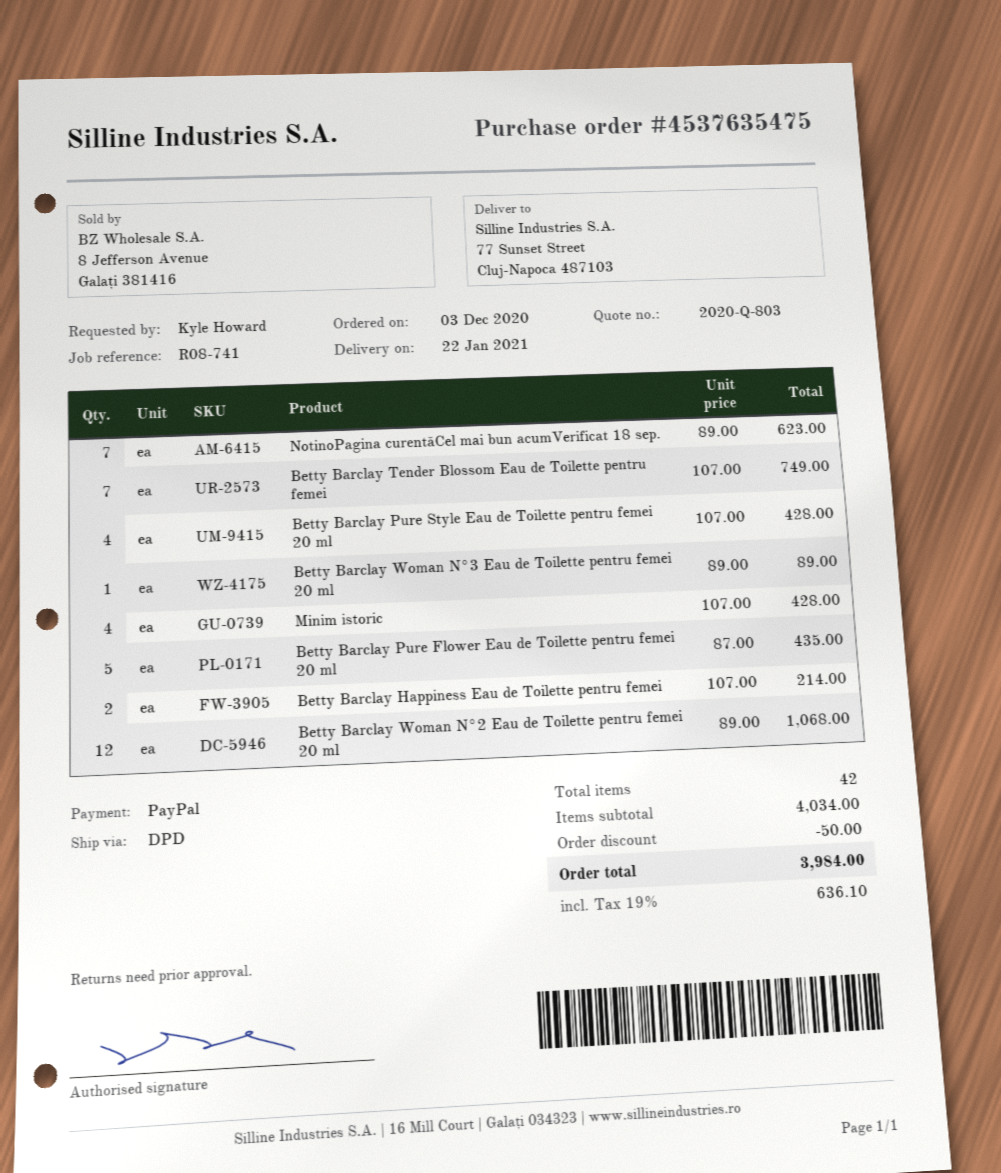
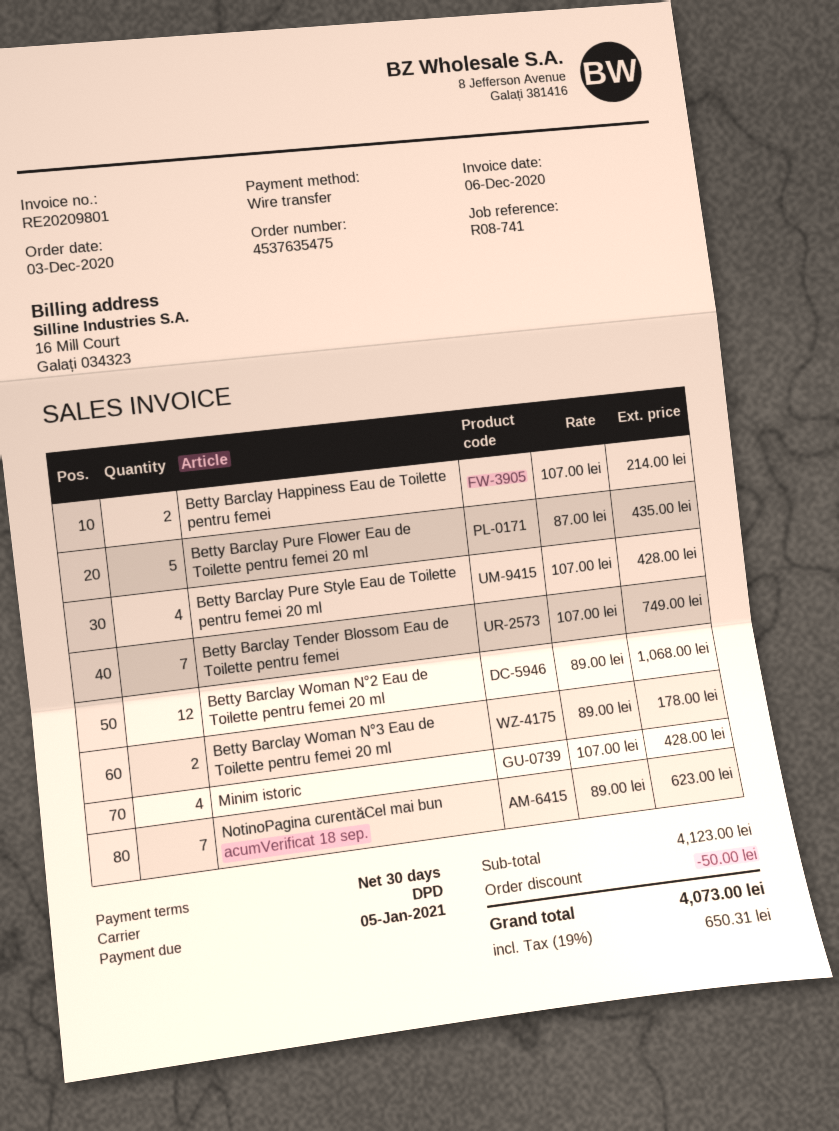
payment method: PayPal -> bank transfer
Betty Barclay Woman N°3 Eau de Toilette pentru femei 20 ml: 1 x 89.00 = 89.00 -> 2 x 89.00 = 178.00
subtotal: 4034.00 -> 4123.00
tax: 19% = 636.10 -> 19% = 650.31
total: 3984.00 -> 4073.00

